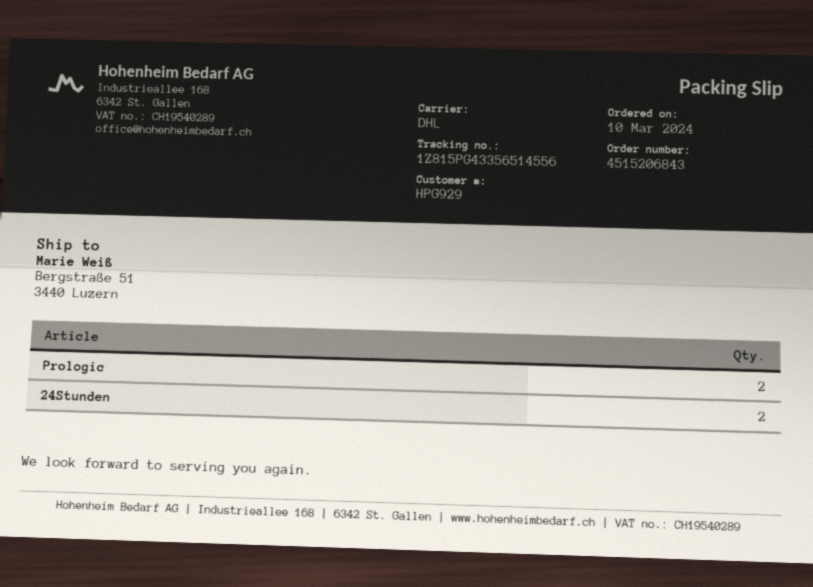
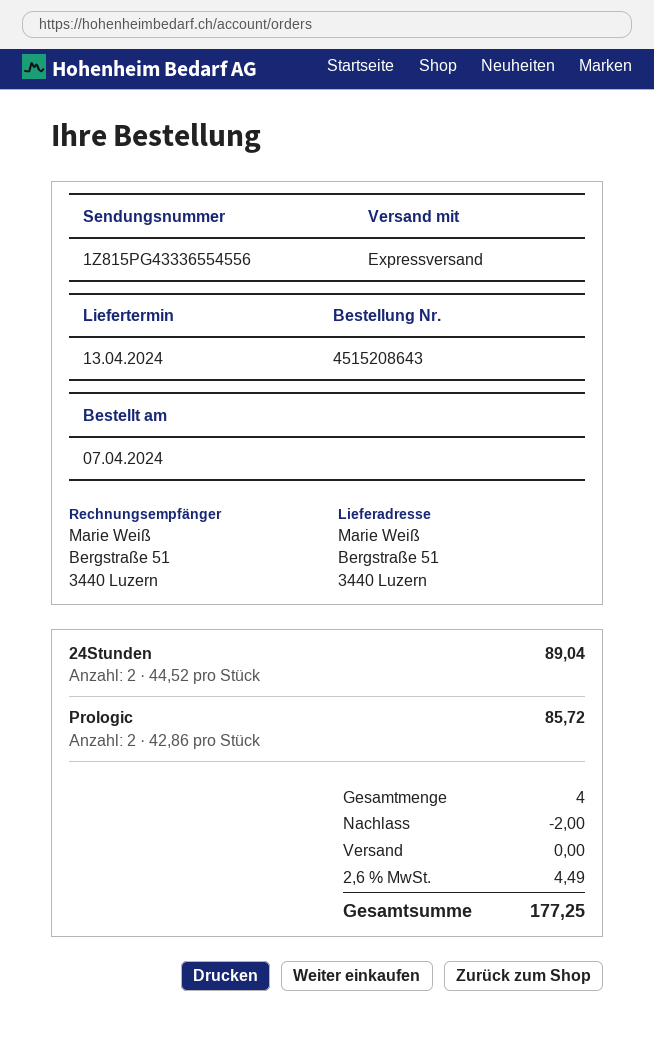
order number: 4515206843 -> 4515208643
order date: 2024-03-10 -> 2024-04-07
shipping method: DHL -> express
tracking number: 1Z815PG43356514556 -> 1Z815PG43336554556

